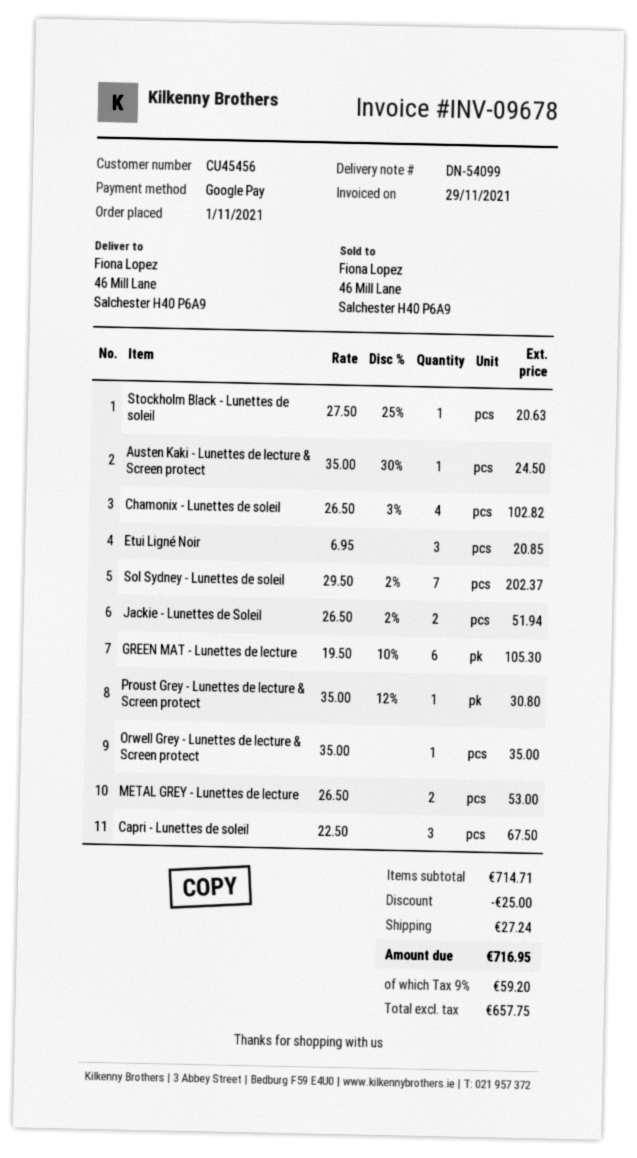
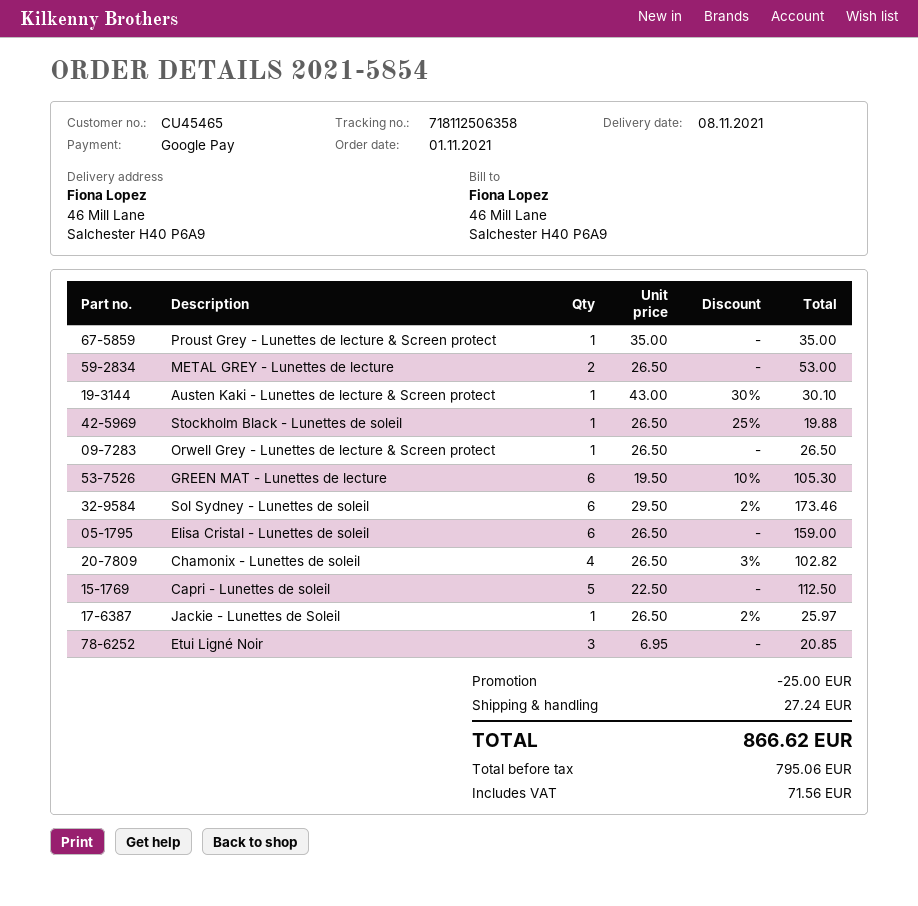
customer number: CU45456 -> CU45465
Stockholm Black - Lunettes de soleil: 1 x 27.50 - 25% = 20.63 -> 1 x 26.50 - 25% = 19.88
Austen Kaki - Lunettes de lecture & Screen protect: 1 x 35.00 - 30% = 24.50 -> 1 x 43.00 - 30% = 30.10
Sol Sydney - Lunettes de soleil: 7 x 29.50 - 2% = 202.37 -> 6 x 29.50 - 2% = 173.46
Jackie - Lunettes de Soleil: 2 x 26.50 - 2% = 51.94 -> 1 x 26.50 - 2% = 25.97
Proust Grey - Lunettes de lecture & Screen protect: 1 x 35.00 - 12% = 30.80 -> 1 x 35.00 = 35.00
Orwell Grey - Lunettes de lecture & Screen protect: 1 x 35.00 = 35.00 -> 1 x 26.50 = 26.50
Capri - Lunettes de soleil: 3 x 22.50 = 67.50 -> 5 x 22.50 = 112.50
Elisa Cristal - Lunettes de soleil: none -> 6 x 26.50 = 159.00
net: 657.75 -> 795.06
tax: 59.20 -> 71.56
total: 716.95 -> 866.62

